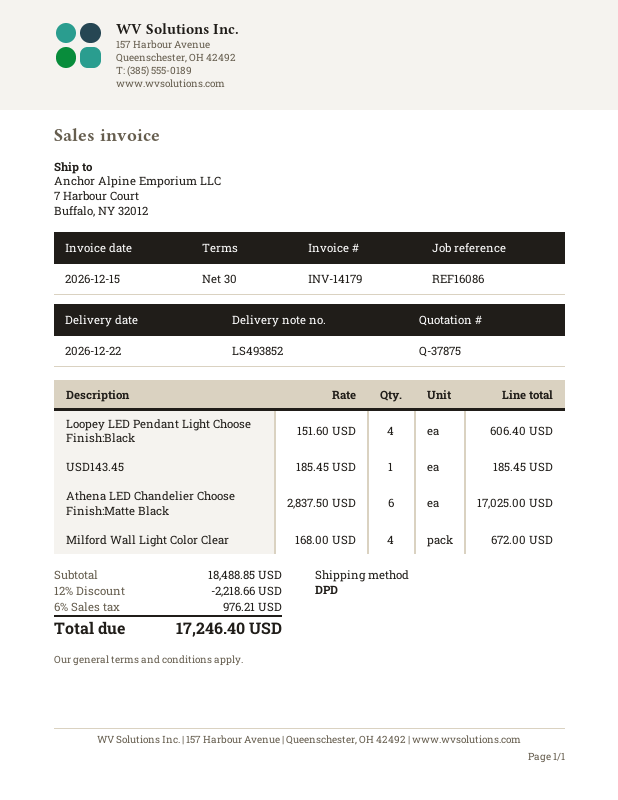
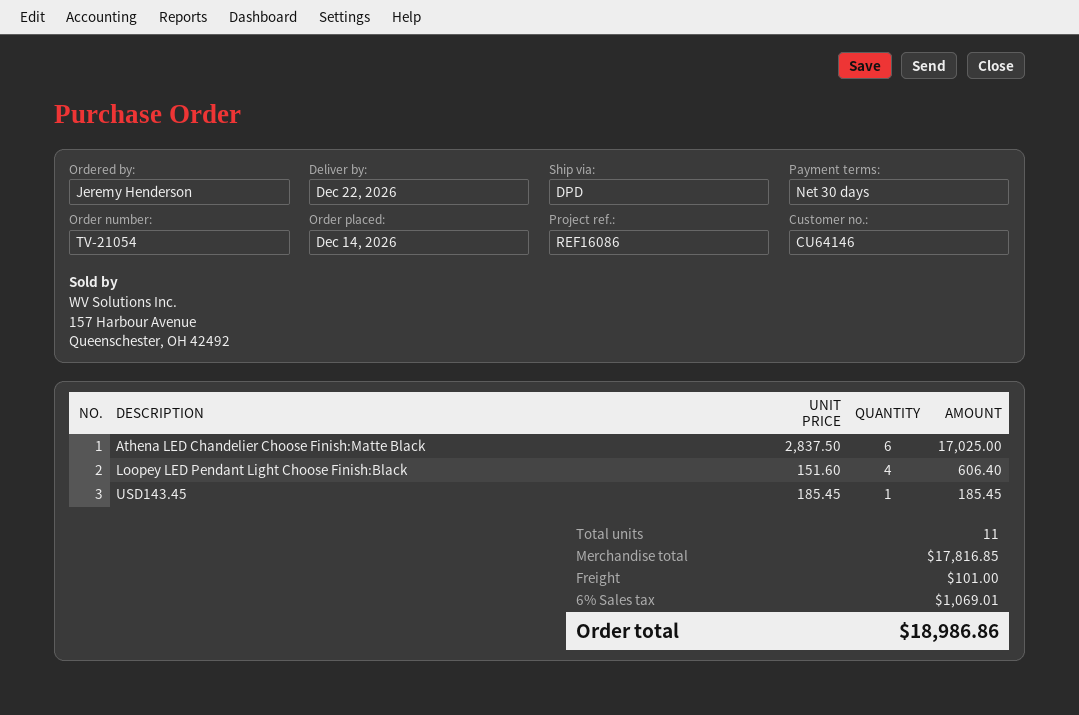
Milford Wall Light Color Clear: 4 x 168.00 = 672.00 -> none
subtotal: 18488.85 -> 17816.85
discount: 12% = 2218.66 -> none
shipping: none -> 101.00
tax: 6% = 976.21 -> 6% = 1069.01
total: 17246.40 -> 18986.86

